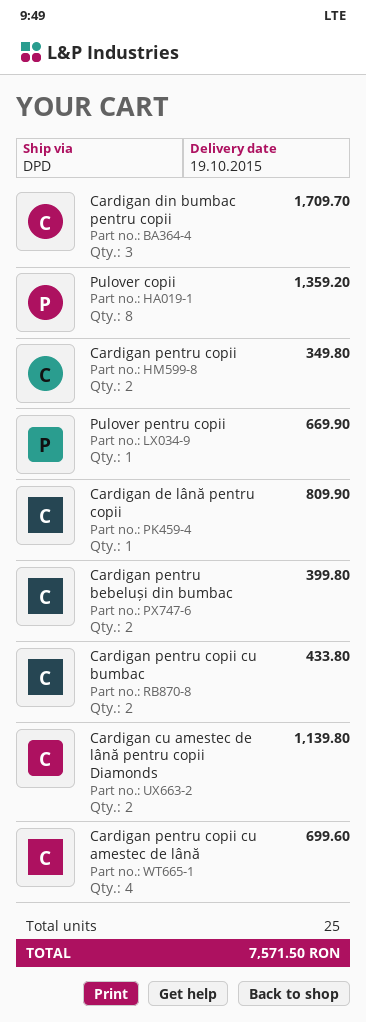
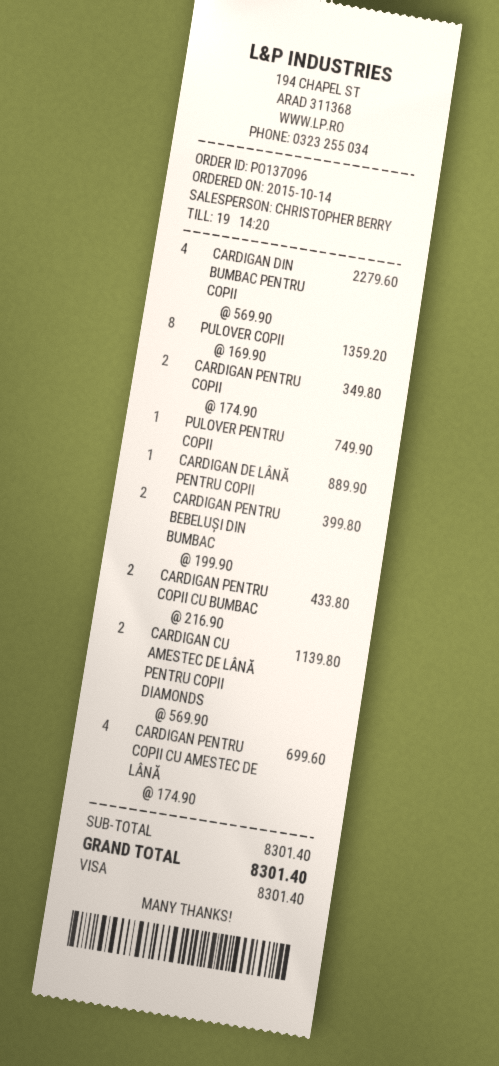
Cardigan din bumbac pentru copii: 3 for 1709.70 -> 4 for 2279.60
Pulover pentru copii: 1 for 669.90 -> 1 for 749.90
Cardigan de lână pentru copii: 1 for 809.90 -> 1 for 889.90
total: 7571.50 -> 8301.40

